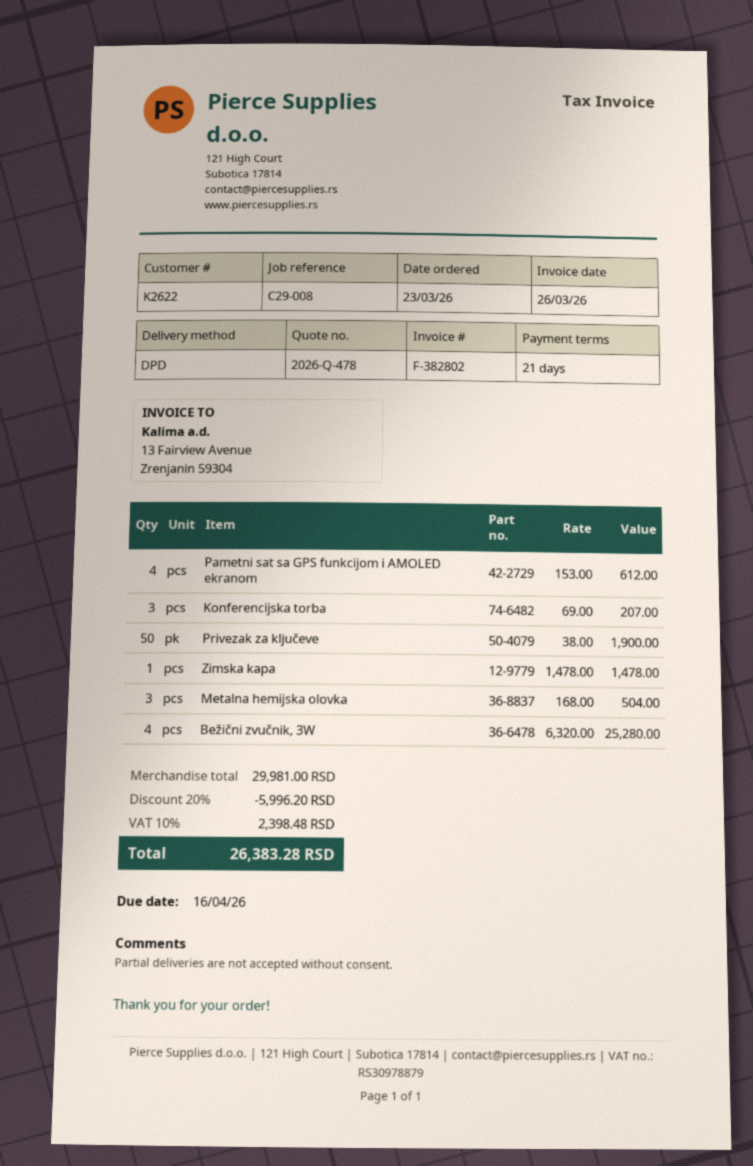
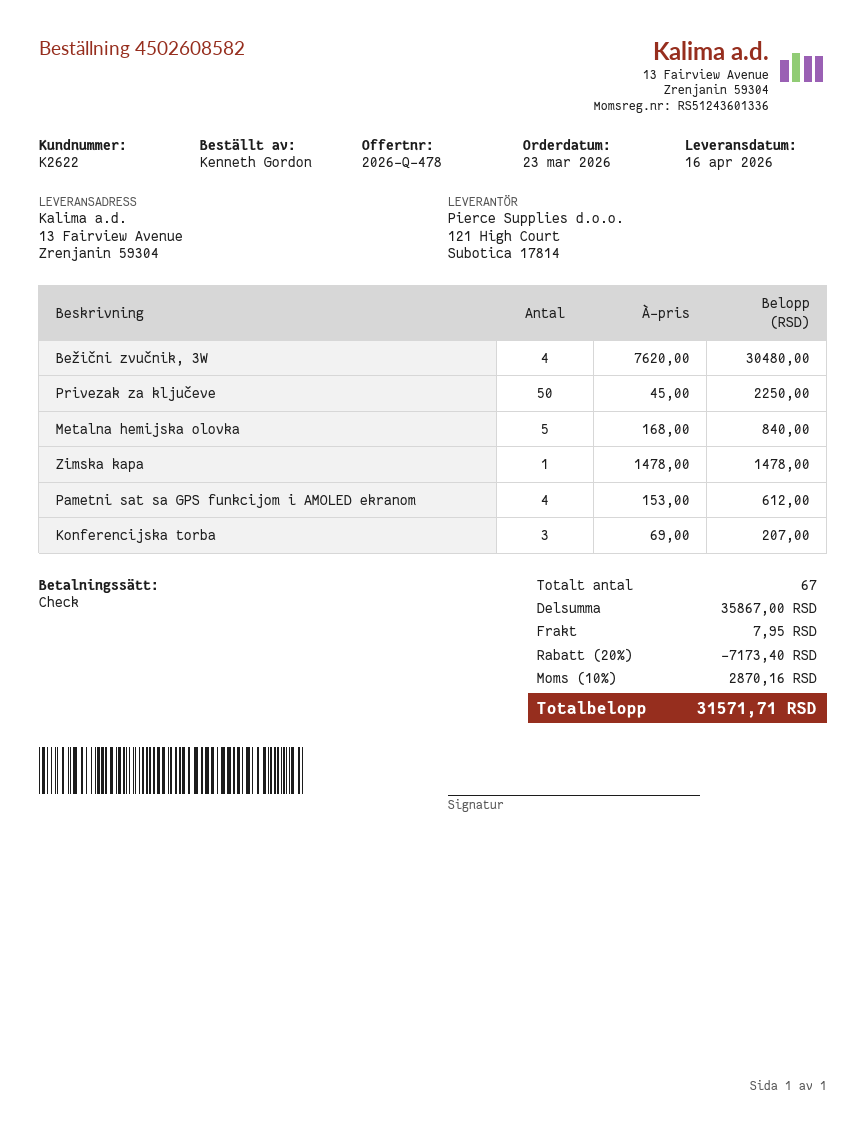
Privezak za ključeve: 50 x 38.00 = 1900.00 -> 50 x 45.00 = 2250.00
Metalna hemijska olovka: 3 x 168.00 = 504.00 -> 5 x 168.00 = 840.00
Bežični zvučnik, 3W: 4 x 6320.00 = 25280.00 -> 4 x 7620.00 = 30480.00
subtotal: 29981.00 -> 35867.00
discount: 20% = 5996.20 -> 20% = 7173.40
shipping: none -> 7.95
tax: 10% = 2398.48 -> 10% = 2870.16
total: 26383.28 -> 31571.71

